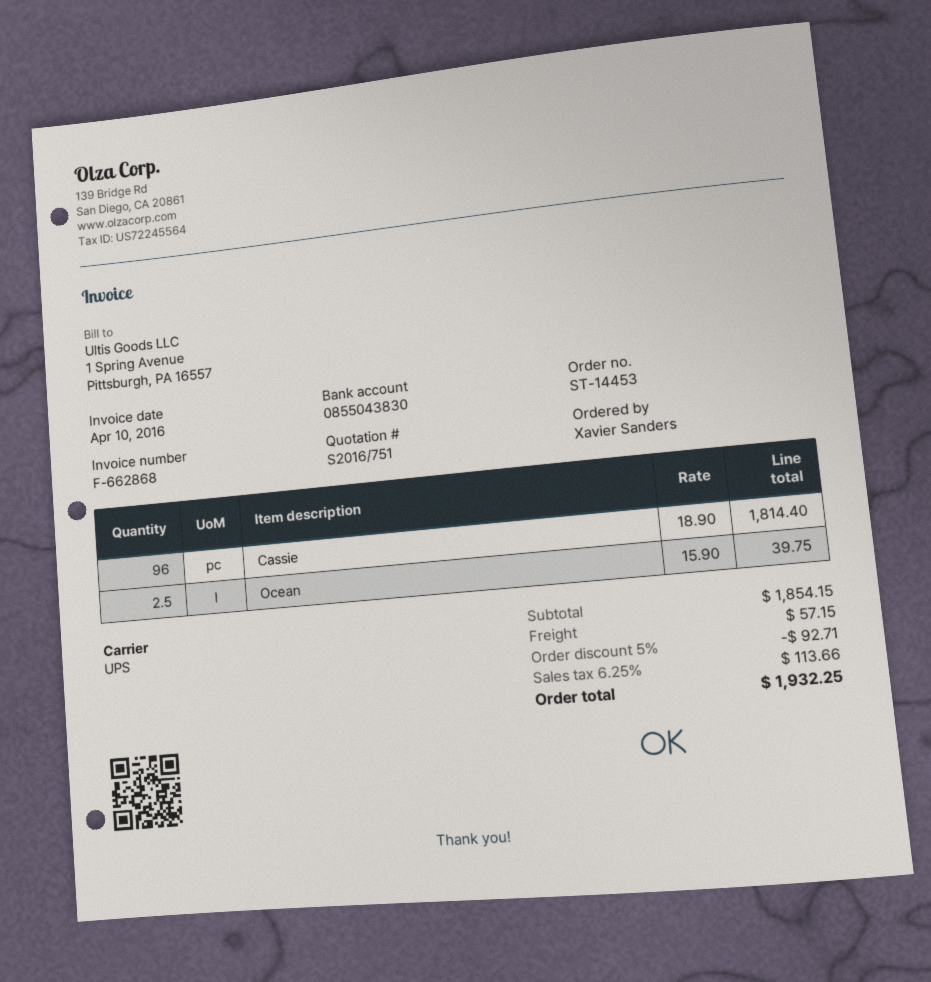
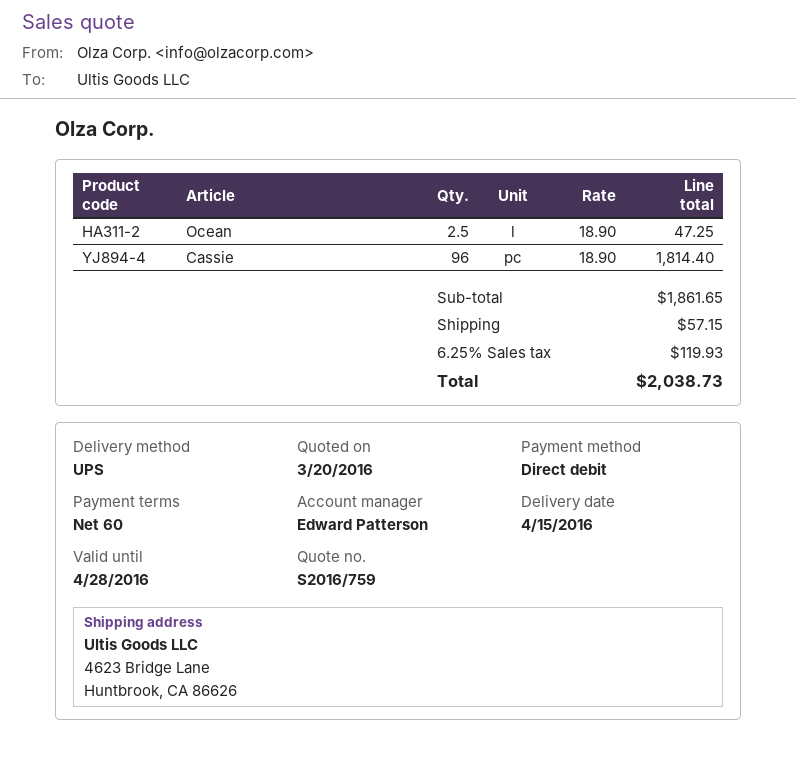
quote number: S2016/751 -> S2016/759
Ocean: 2.5 x 15.90 = 39.75 -> 2.5 x 18.90 = 47.25
subtotal: 1854.15 -> 1861.65
discount: 5% = 92.71 -> none
tax: 6.25% = 113.66 -> 6.25% = 119.93
total: 1932.25 -> 2038.73

